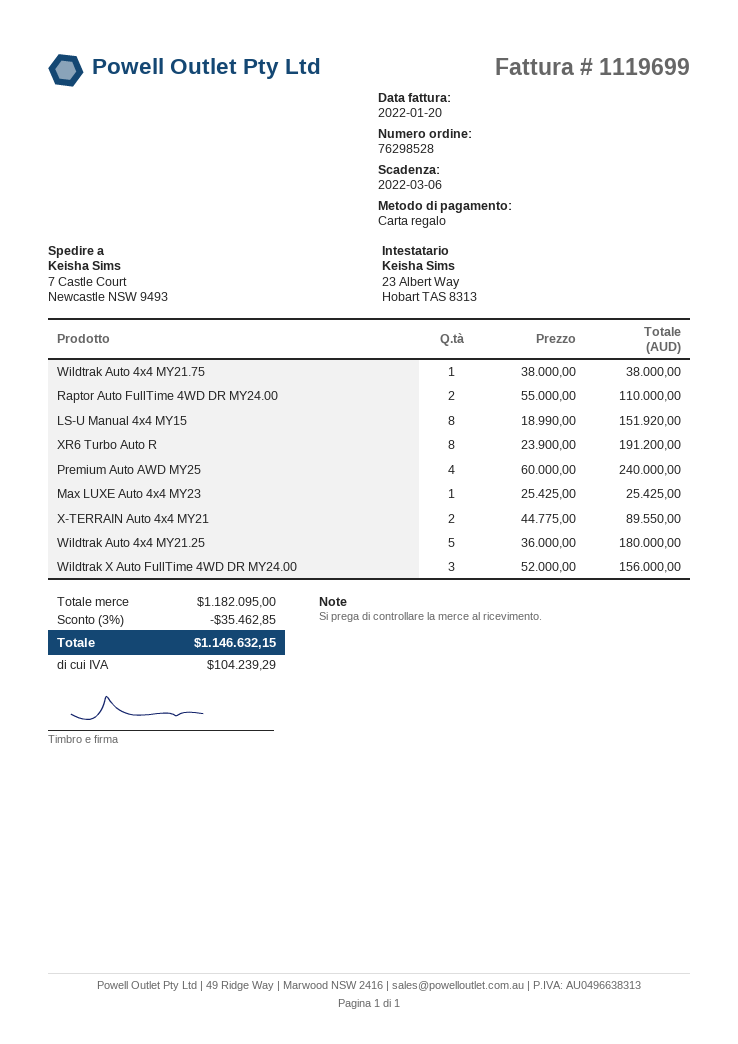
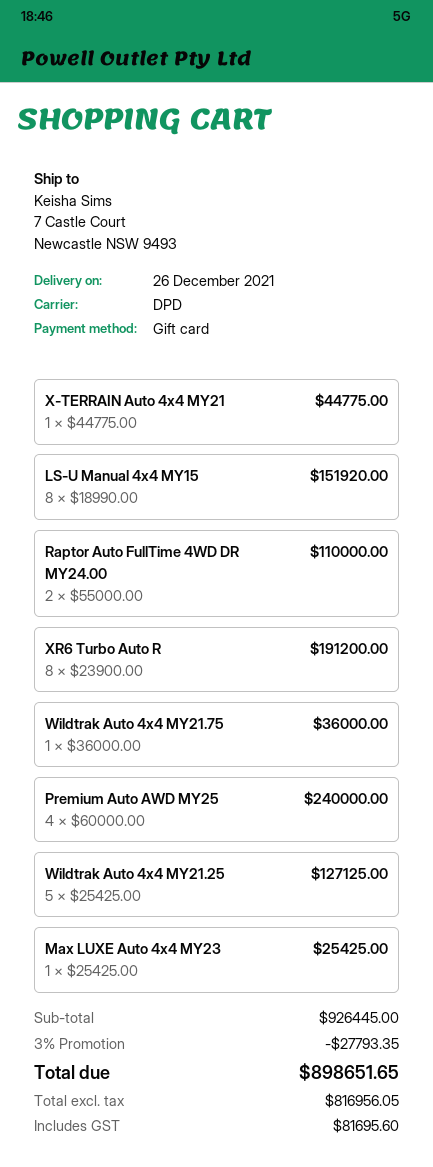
Wildtrak Auto 4x4 MY21.75: 1 x 38000.00 = 38000.00 -> 1 x 36000.00 = 36000.00
X-TERRAIN Auto 4x4 MY21: 2 x 44775.00 = 89550.00 -> 1 x 44775.00 = 44775.00
Wildtrak Auto 4x4 MY21.25: 5 x 36000.00 = 180000.00 -> 5 x 25425.00 = 127125.00
Wildtrak X Auto FullTime 4WD DR MY24.00: 3 x 52000.00 = 156000.00 -> none
subtotal: 1182095.00 -> 926445.00
discount: 3% = 35462.85 -> 3% = 27793.35
tax: 104239.29 -> 81695.60
total: 1146632.15 -> 898651.65

